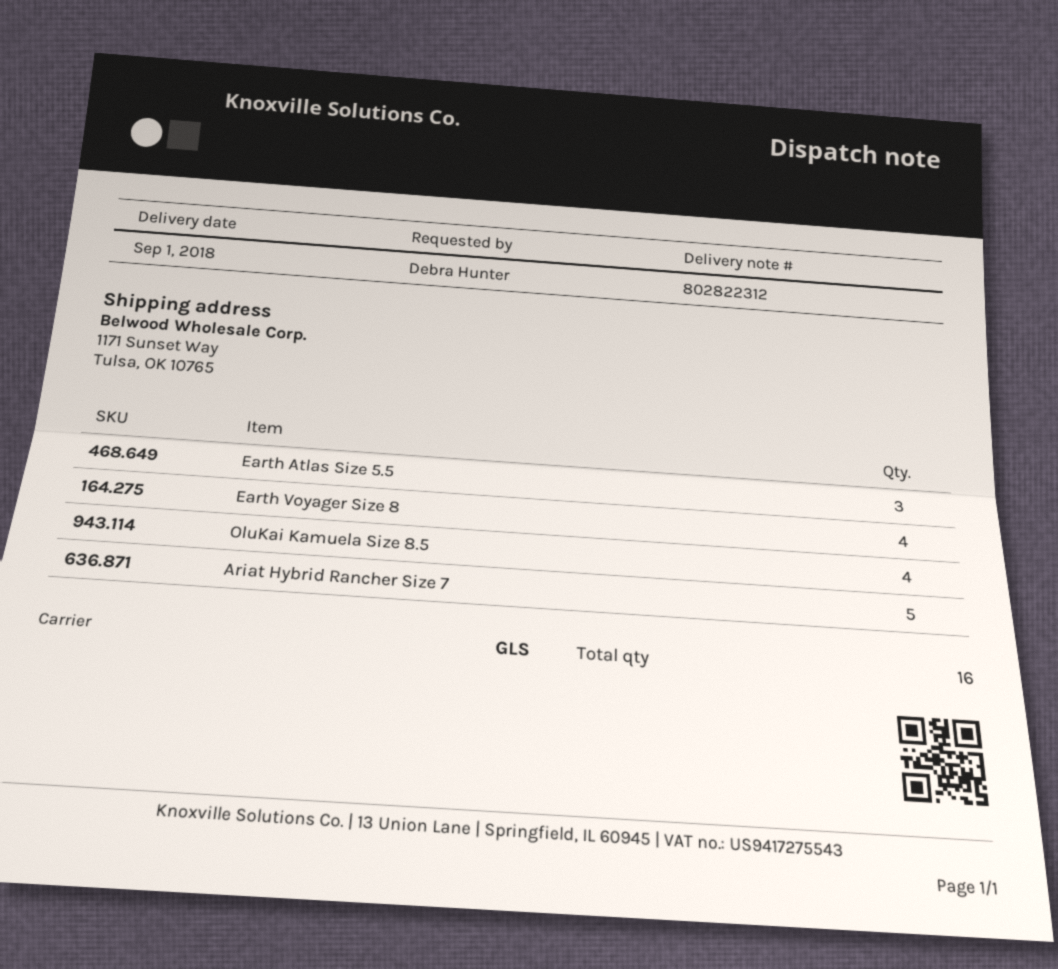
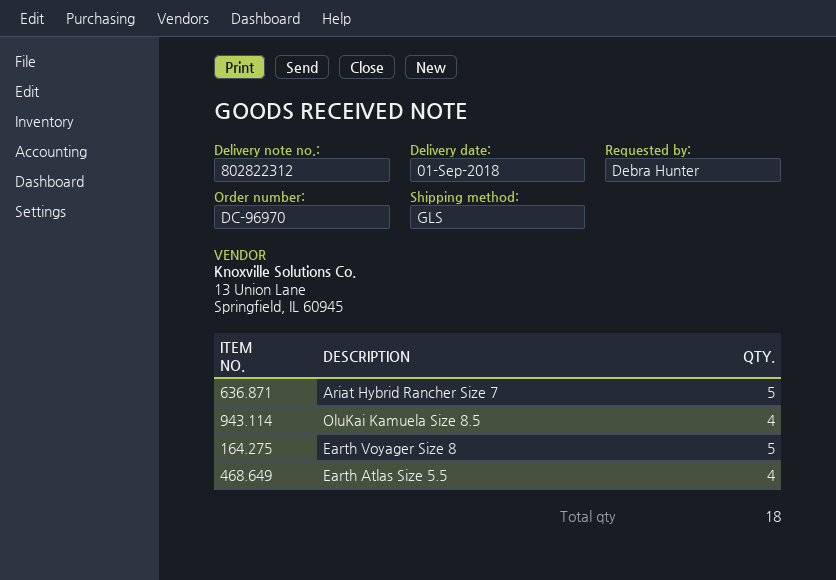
Earth Atlas Size 5.5: 3 -> 4
Earth Voyager Size 8: 4 -> 5
total quantity: 16 -> 18

